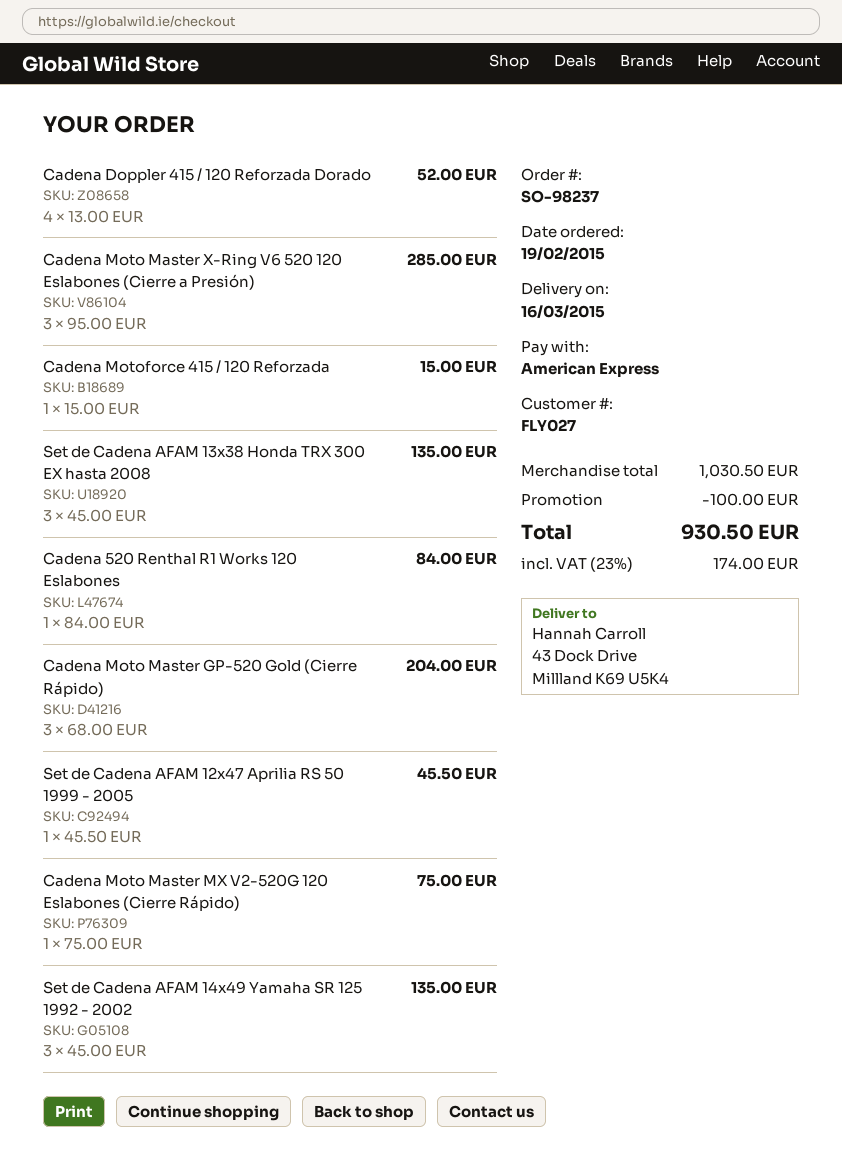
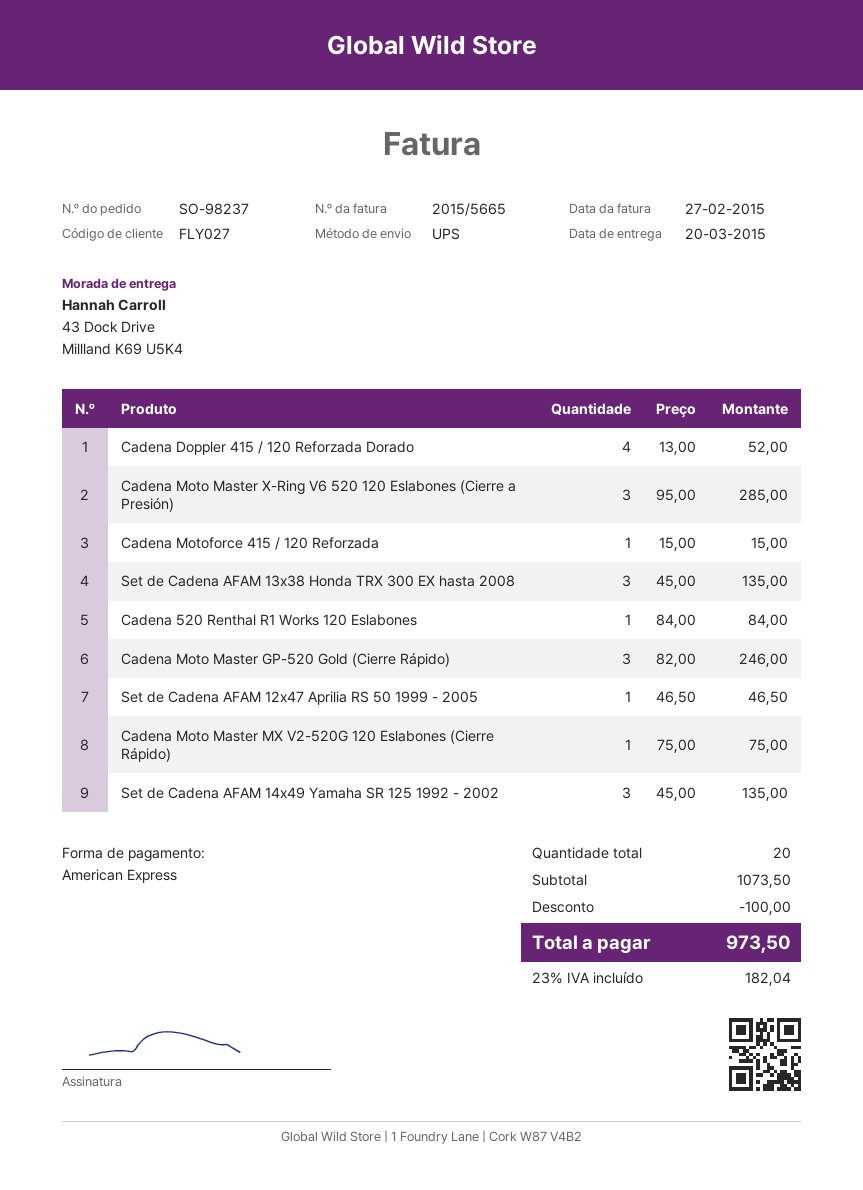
delivery date: 2015-03-16 -> 2015-03-20
Cadena Moto Master GP-520 Gold (Cierre Rápido): 3 x 68.00 = 204.00 -> 3 x 82.00 = 246.00
Set de Cadena AFAM 12x47 Aprilia RS 50 1999 - 2005: 1 x 45.50 = 45.50 -> 1 x 46.50 = 46.50
subtotal: 1030.50 -> 1073.50
tax: 23% = 174.00 -> 23% = 182.04
total: 930.50 -> 973.50

